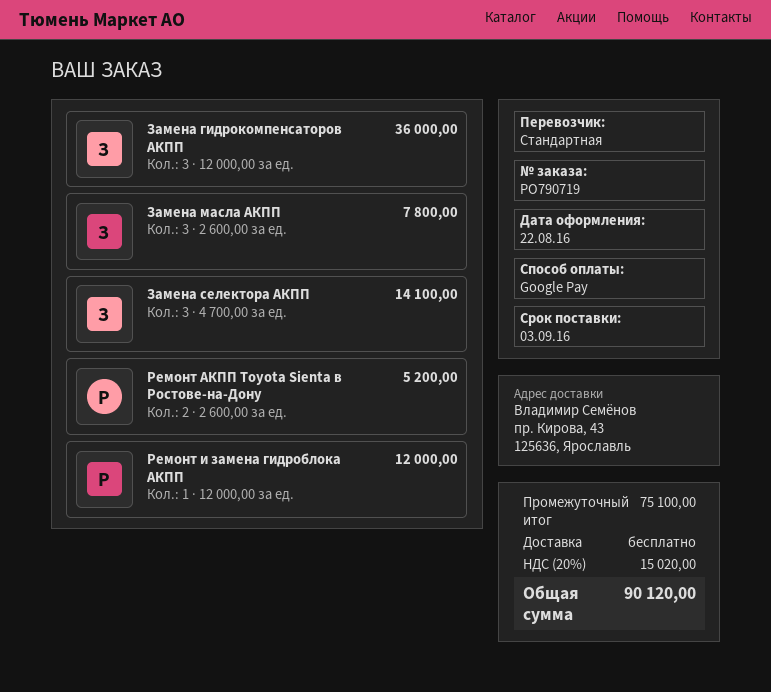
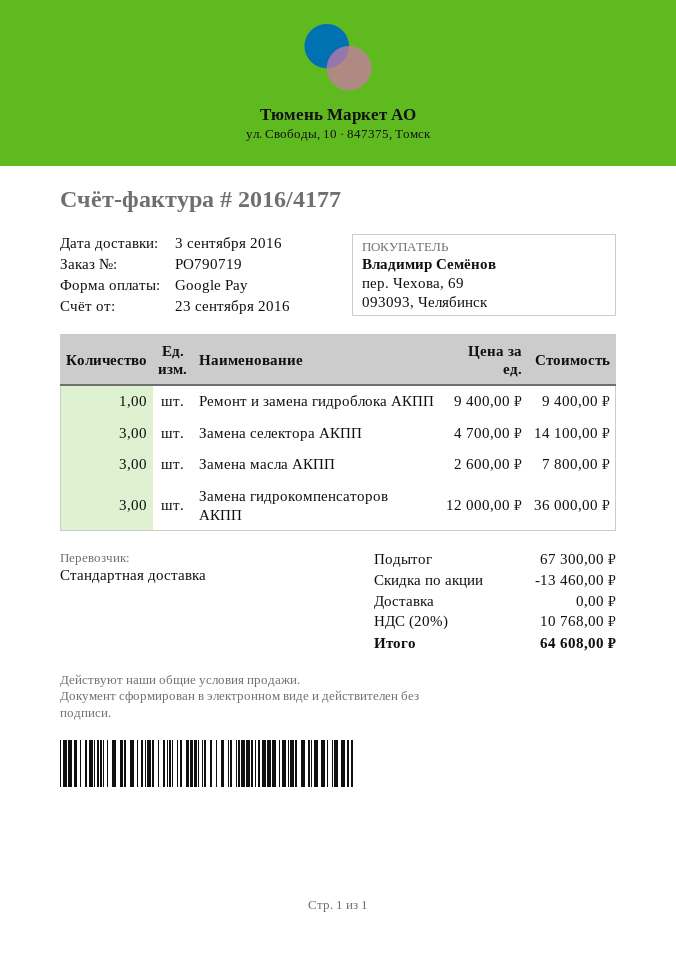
Ремонт АКПП Toyota Sienta в Ростове-на-Дону: 2 x 2600.00 = 5200.00 -> none
Ремонт и замена гидроблока АКПП: 1 x 12000.00 = 12000.00 -> 1 x 9400.00 = 9400.00
subtotal: 75100.00 -> 67300.00
discount: none -> 13460.00
tax: 20% = 15020.00 -> 20% = 10768.00
total: 90120.00 -> 64608.00

